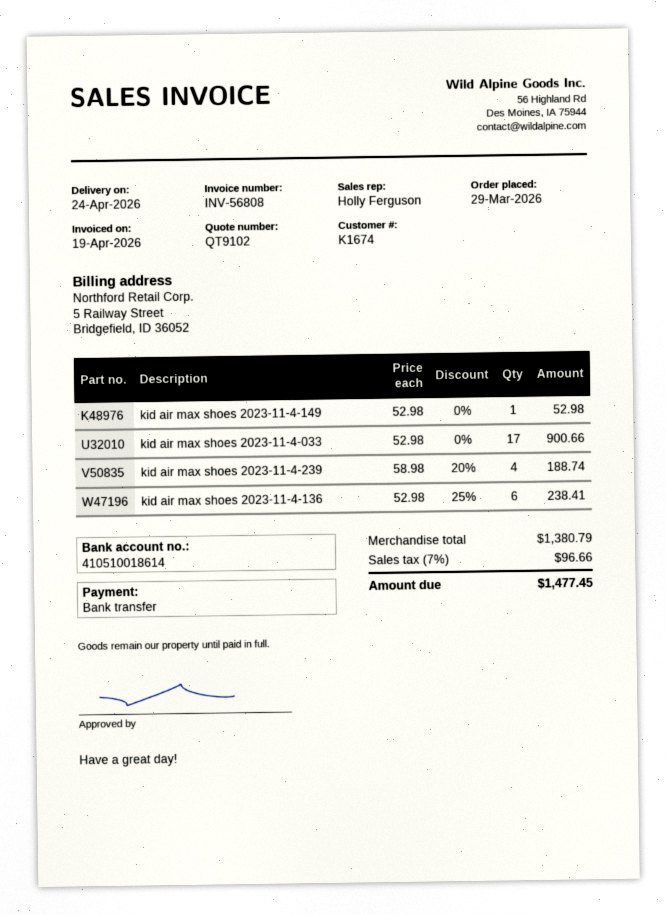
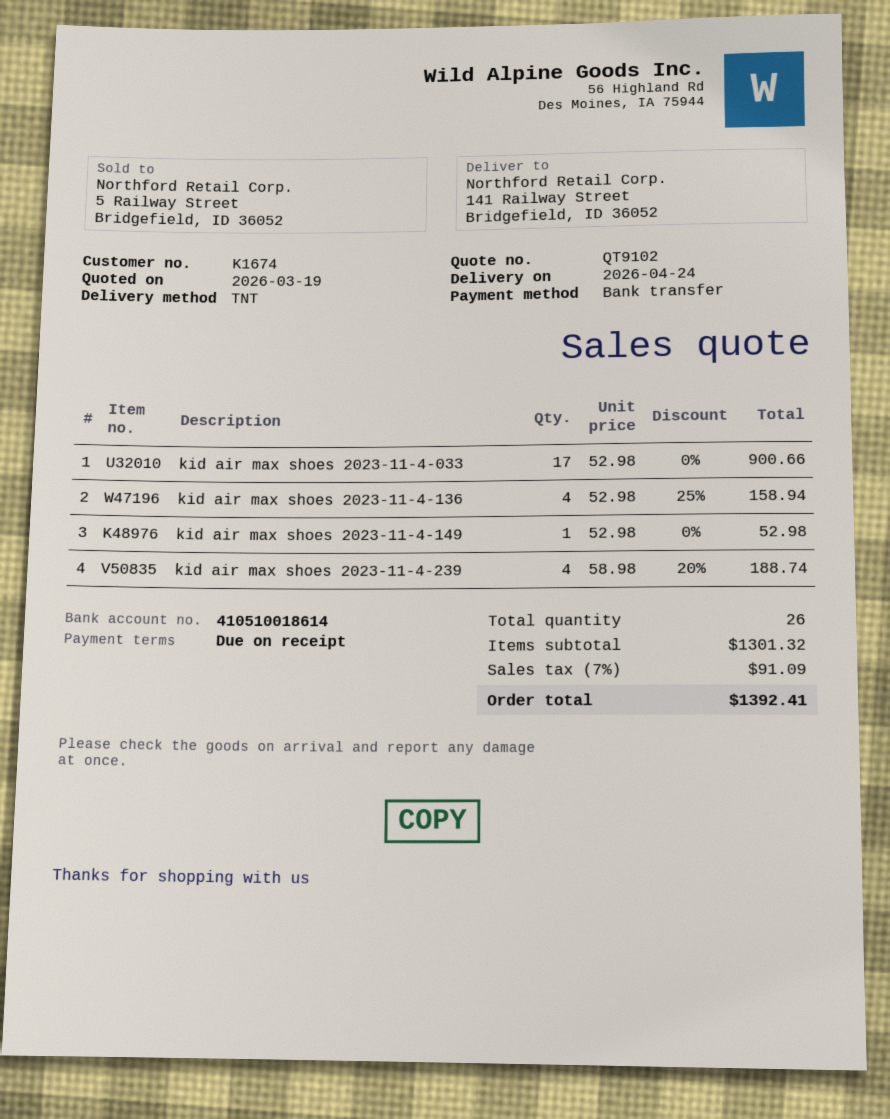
kid air max shoes 2023-11-4-136: 6 x 52.98 - 25% = 238.41 -> 4 x 52.98 - 25% = 158.94
subtotal: 1380.79 -> 1301.32
tax: 7% = 96.66 -> 7% = 91.09
total: 1477.45 -> 1392.41

